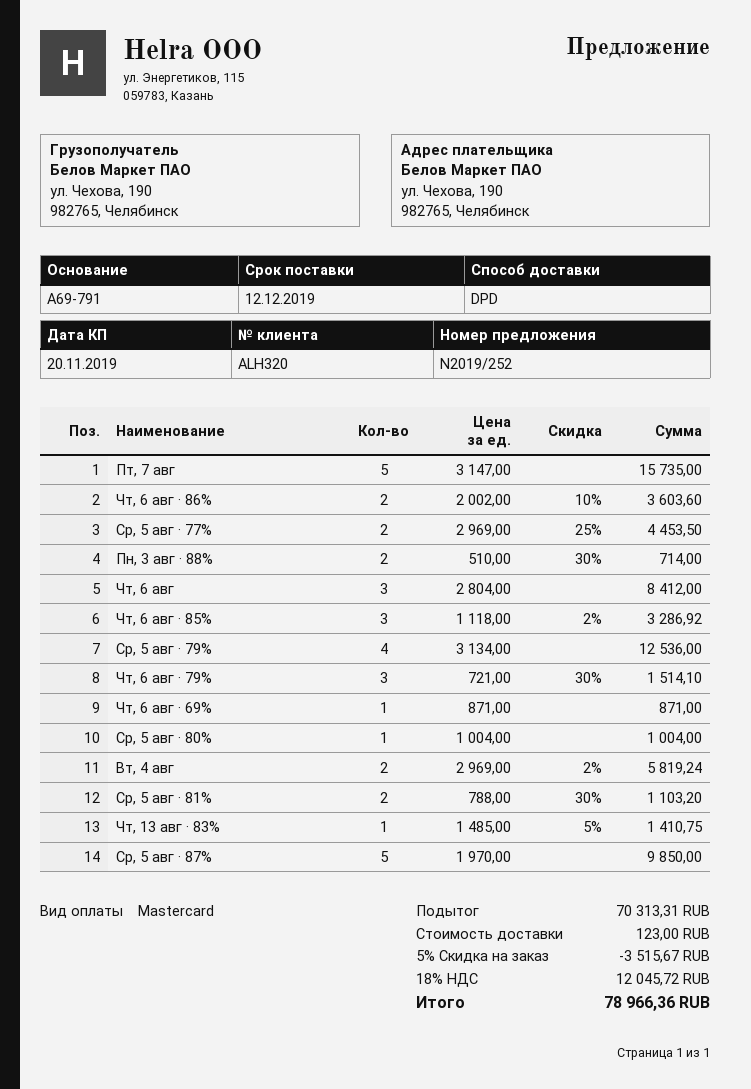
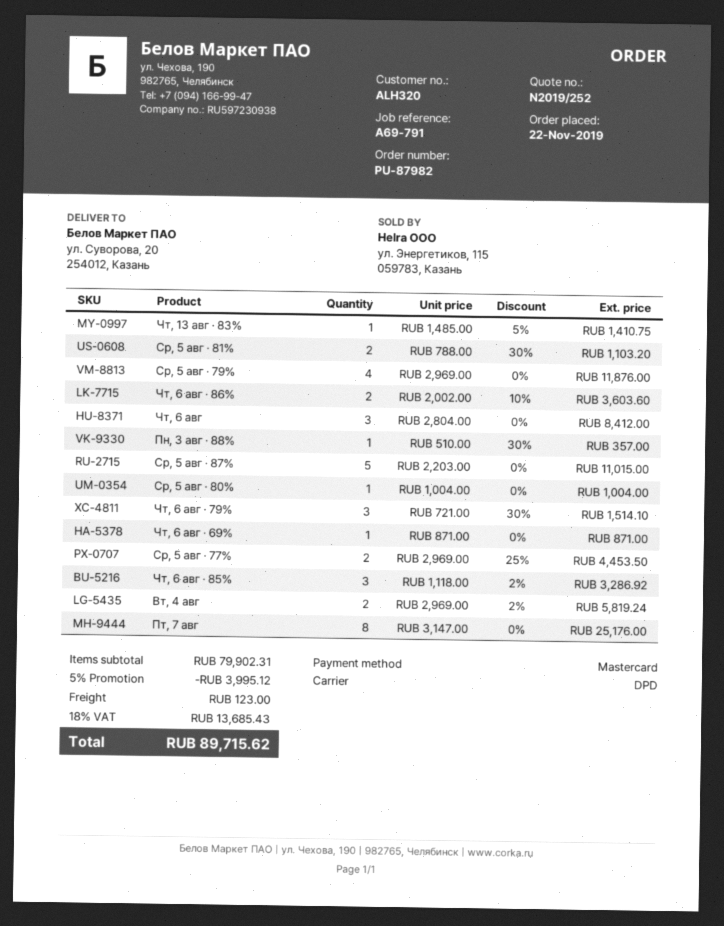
ship to: ул. Чехова, 190, 982765, Челябинск -> ул. Суворова, 20, 254012, Казань
Пт, 7 авг: 5 x 3147.00 = 15735.00 -> 8 x 3147.00 = 25176.00
Пн, 3 авг · 88%: 2 x 510.00 - 30% = 714.00 -> 1 x 510.00 - 30% = 357.00
Ср, 5 авг · 79%: 4 x 3134.00 = 12536.00 -> 4 x 2969.00 = 11876.00
Ср, 5 авг · 87%: 5 x 1970.00 = 9850.00 -> 5 x 2203.00 = 11015.00
subtotal: 70313.31 -> 79902.31
discount: 5% = 3515.67 -> 5% = 3995.12
tax: 18% = 12045.72 -> 18% = 13685.43
total: 78966.36 -> 89715.62

